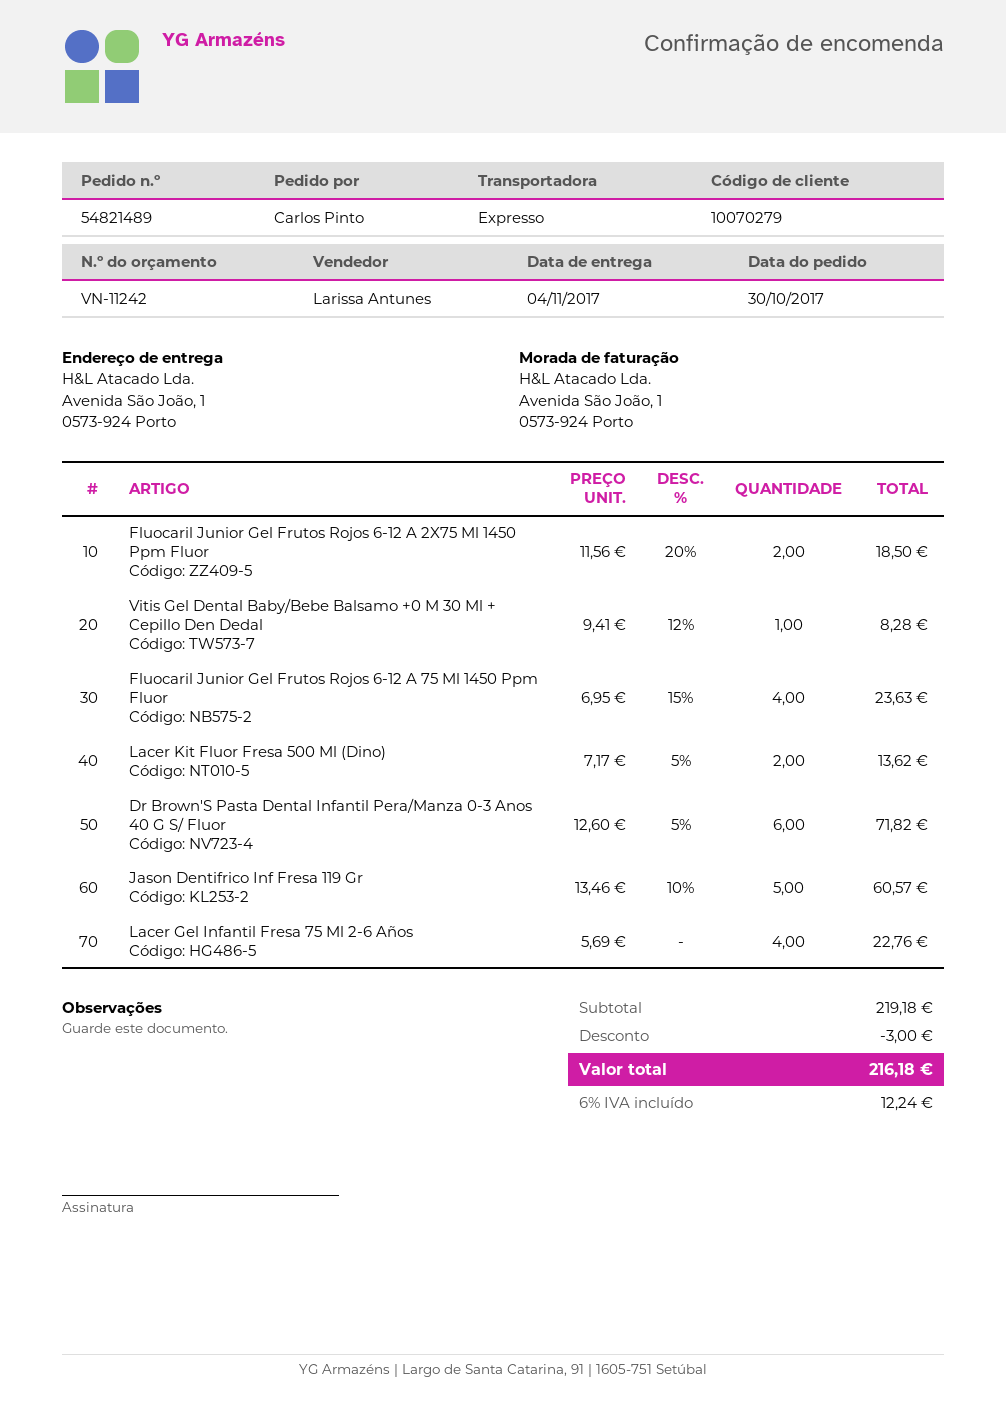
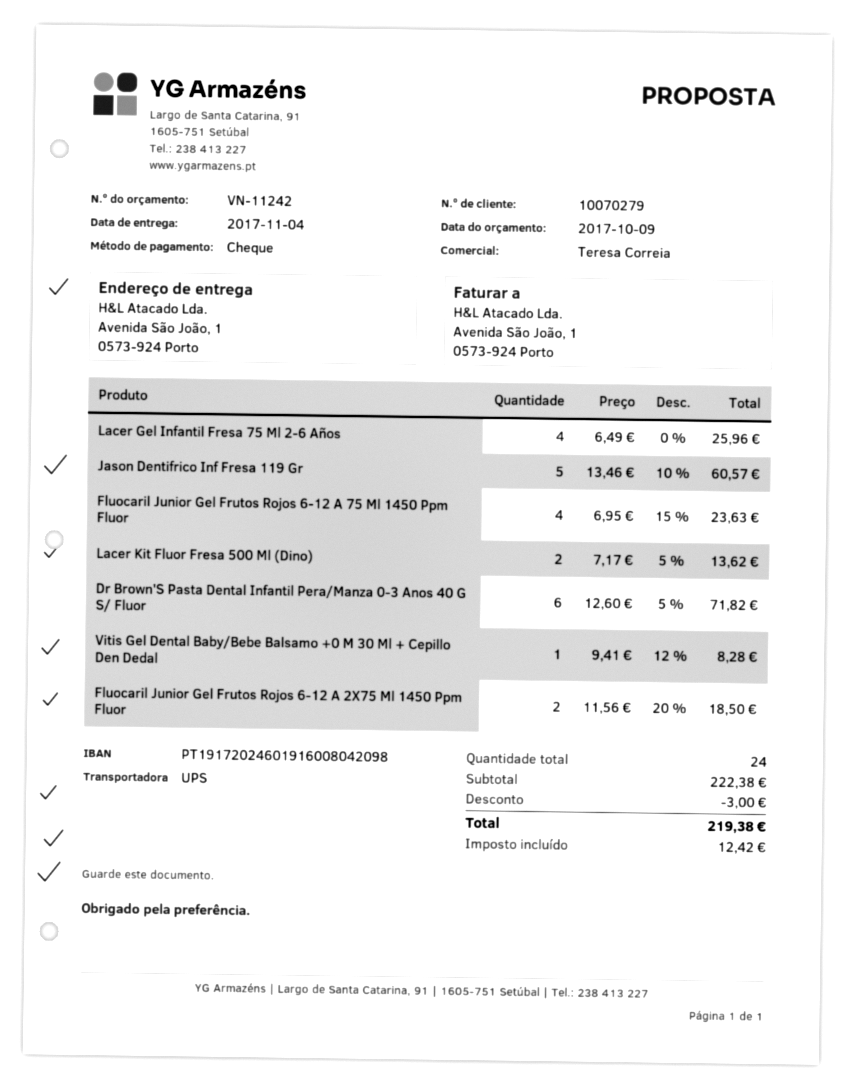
sales rep: Larissa Antunes -> Teresa Correia
shipping method: express -> UPS
Lacer Gel Infantil Fresa 75 Ml 2-6 Años: 4 x 5.69 = 22.76 -> 4 x 6.49 = 25.96
subtotal: 219.18 -> 222.38
tax: 12.24 -> 12.42
total: 216.18 -> 219.38

